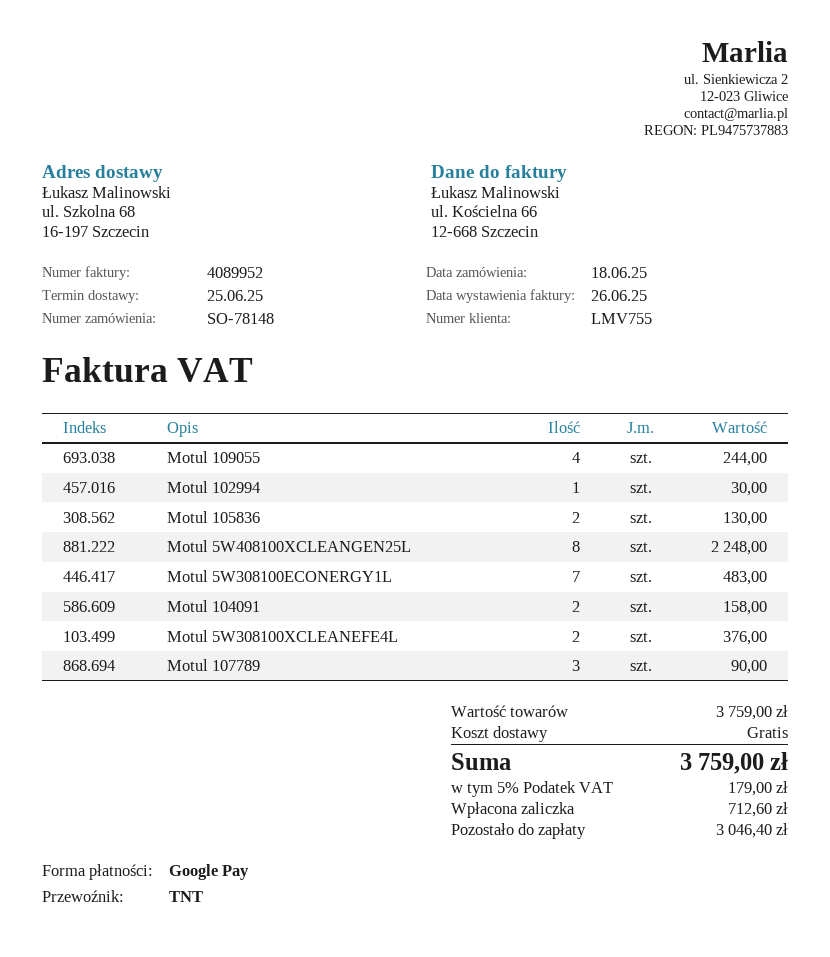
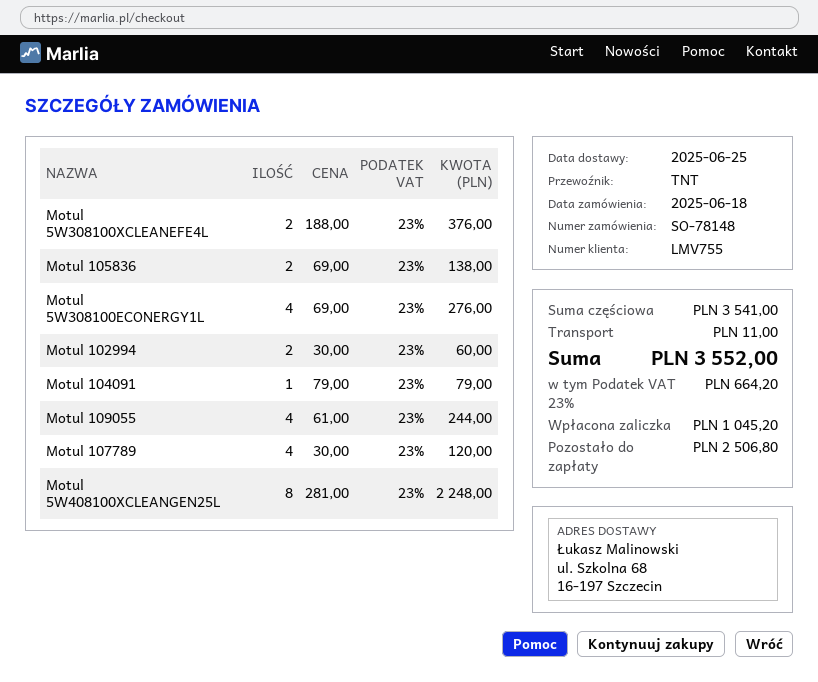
Motul 102994: 1 for 30.00 -> 2 for 60.00
Motul 105836: 2 for 130.00 -> 2 for 138.00
Motul 5W308100ECONERGY1L: 7 for 483.00 -> 4 for 276.00
Motul 104091: 2 for 158.00 -> 1 for 79.00
Motul 107789: 3 for 90.00 -> 4 for 120.00
subtotal: 3759.00 -> 3541.00
shipping: 0.00 -> 11.00
tax: 5% = 179.00 -> 23% = 664.20
total: 3759.00 -> 3552.00
deposit: 712.60 -> 1045.20
balance: 3046.40 -> 2506.80

